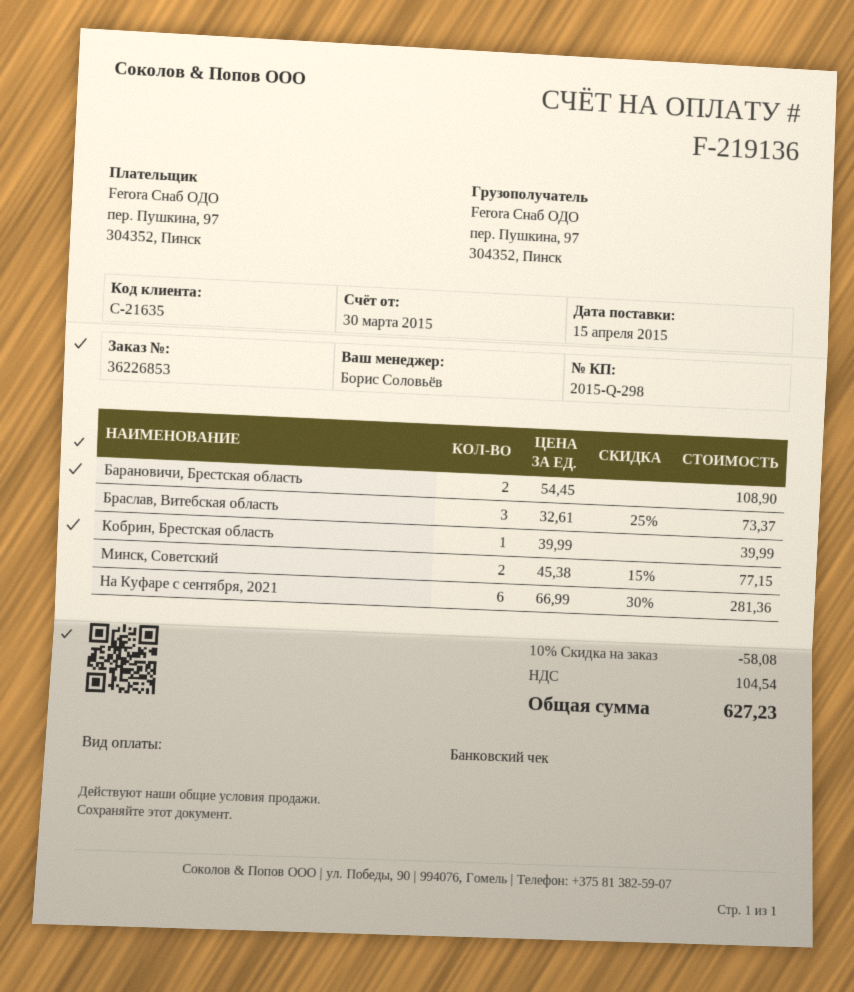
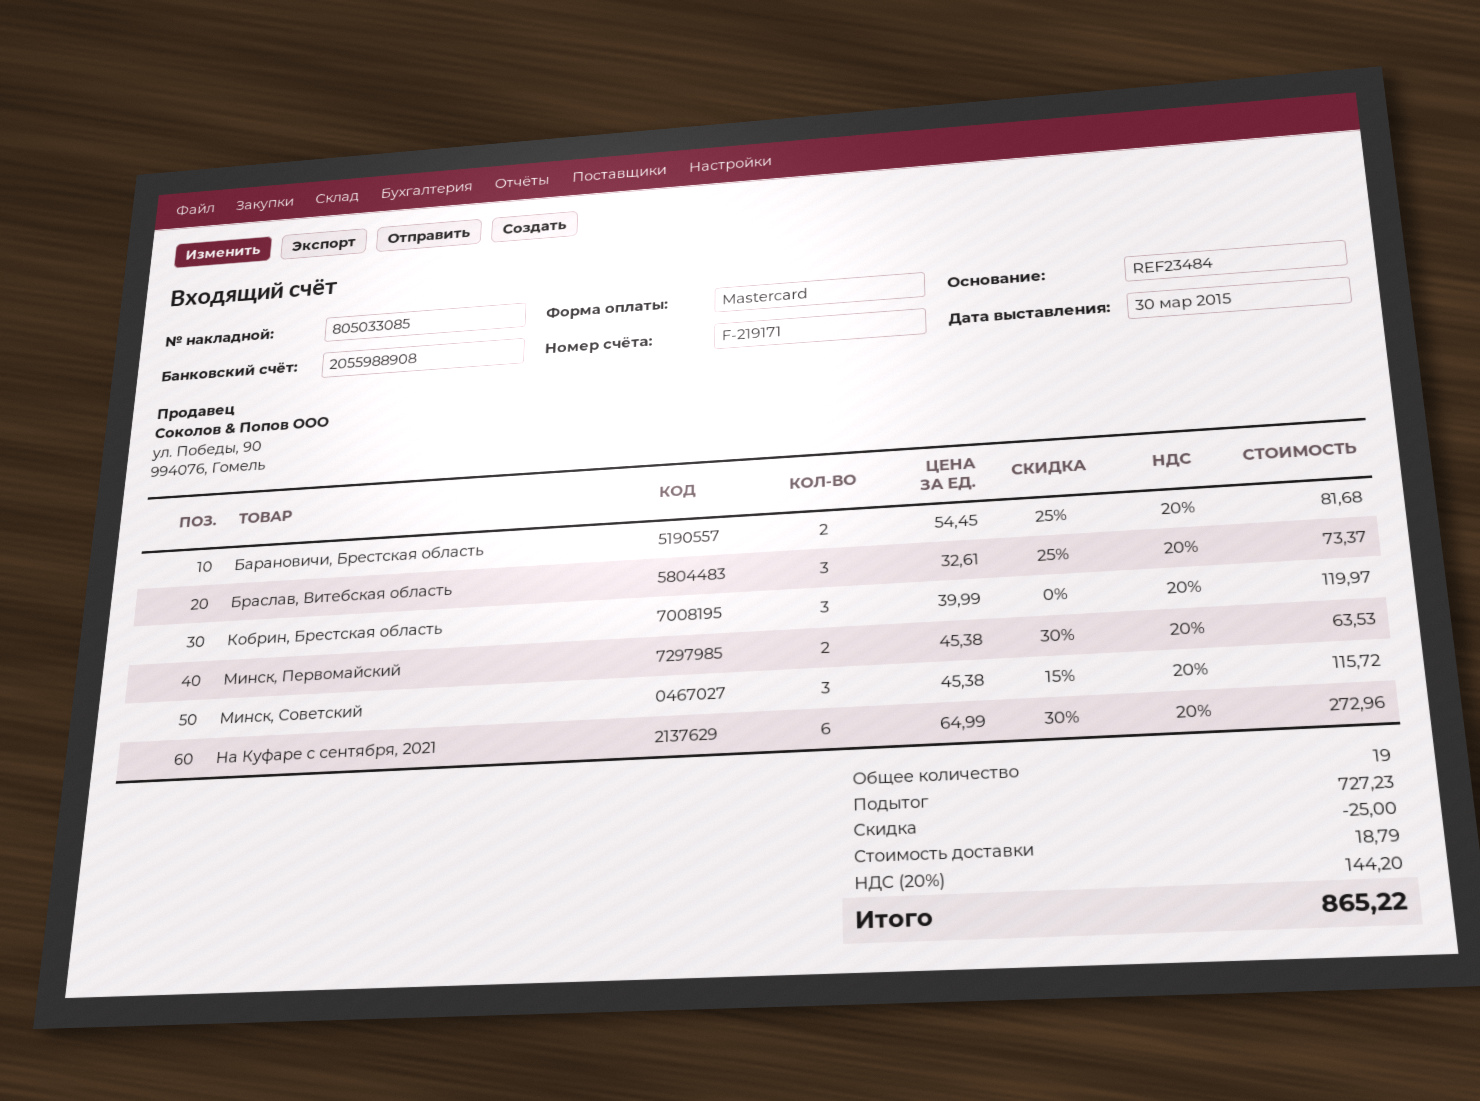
invoice number: F-219136 -> F-219171
payment method: cheque -> Mastercard
Барановичи, Брестская область: 2 x 54.45 = 108.90 -> 2 x 54.45 - 25% = 81.68
Кобрин, Брестская область: 1 x 39.99 = 39.99 -> 3 x 39.99 = 119.97
Минск, Советский: 2 x 45.38 - 15% = 77.15 -> 3 x 45.38 - 15% = 115.72
На Куфаре с сентября, 2021: 6 x 66.99 - 30% = 281.36 -> 6 x 64.99 - 30% = 272.96
Минск, Первомайский: none -> 2 x 45.38 - 30% = 63.53
discount: 58.08 -> 25.00
shipping: none -> 18.79
tax: 104.54 -> 144.20
total: 627.23 -> 865.22

